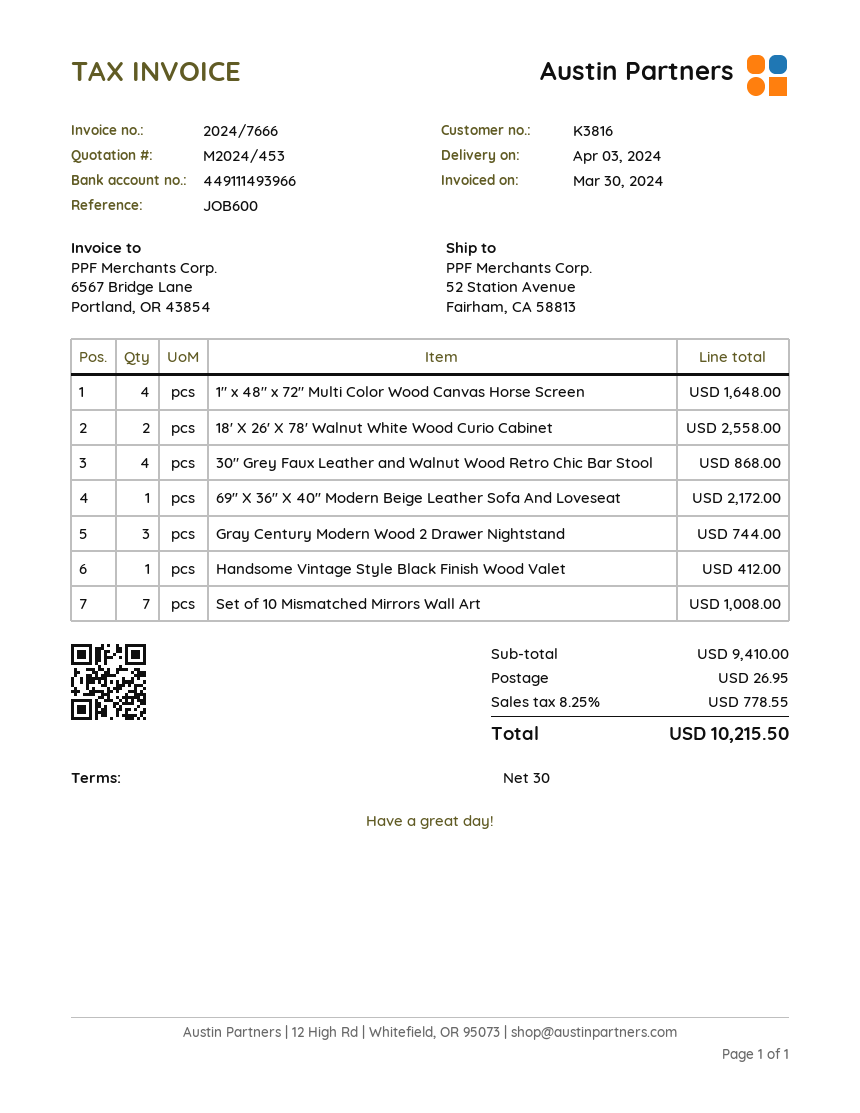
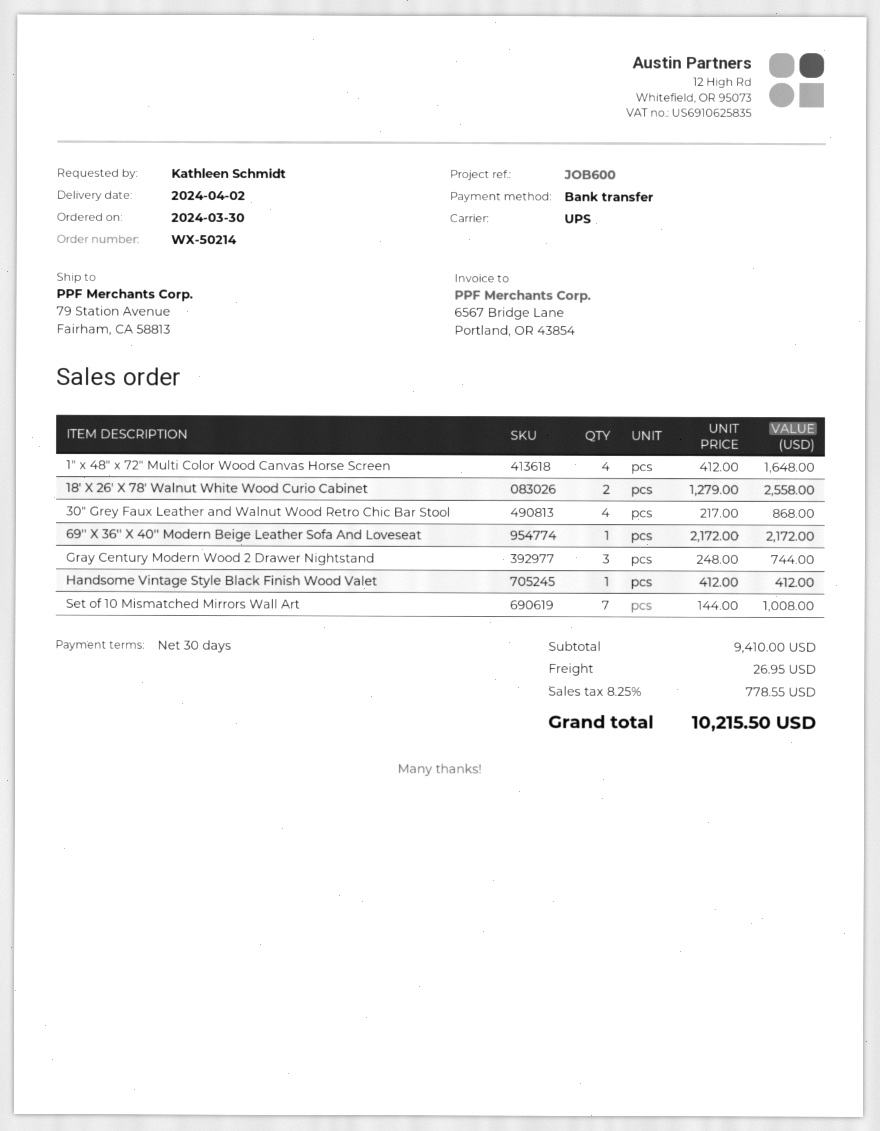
delivery date: 2024-04-03 -> 2024-04-02
ship to: 52 Station Avenue, Fairham, CA 58813 -> 79 Station Avenue, Fairham, CA 58813

